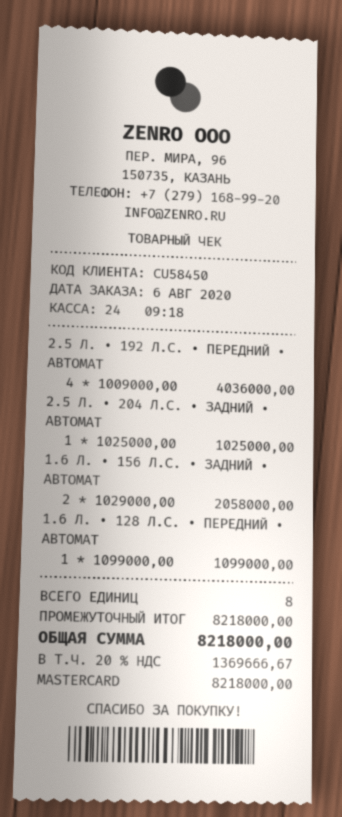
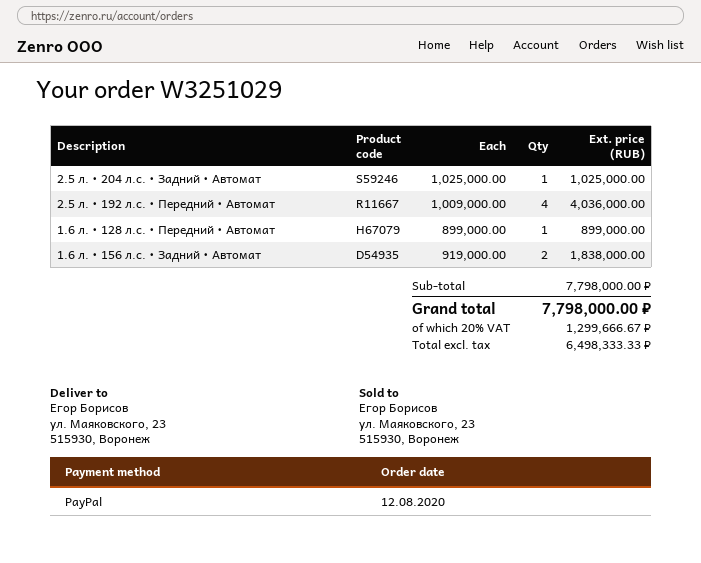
order date: 2020-08-06 -> 2020-08-12
payment method: Mastercard -> PayPal
1.6 Л. • 156 Л.С. • ЗАДНИЙ • АВТОМАТ: 2 x 1029000.00 = 2058000.00 -> 2 x 919000.00 = 1838000.00
1.6 Л. • 128 Л.С. • ПЕРЕДНИЙ • АВТОМАТ: 1 x 1099000.00 = 1099000.00 -> 1 x 899000.00 = 899000.00
subtotal: 8218000.00 -> 7798000.00
tax: 20% = 1369666.67 -> 20% = 1299666.67
total: 8218000.00 -> 7798000.00

